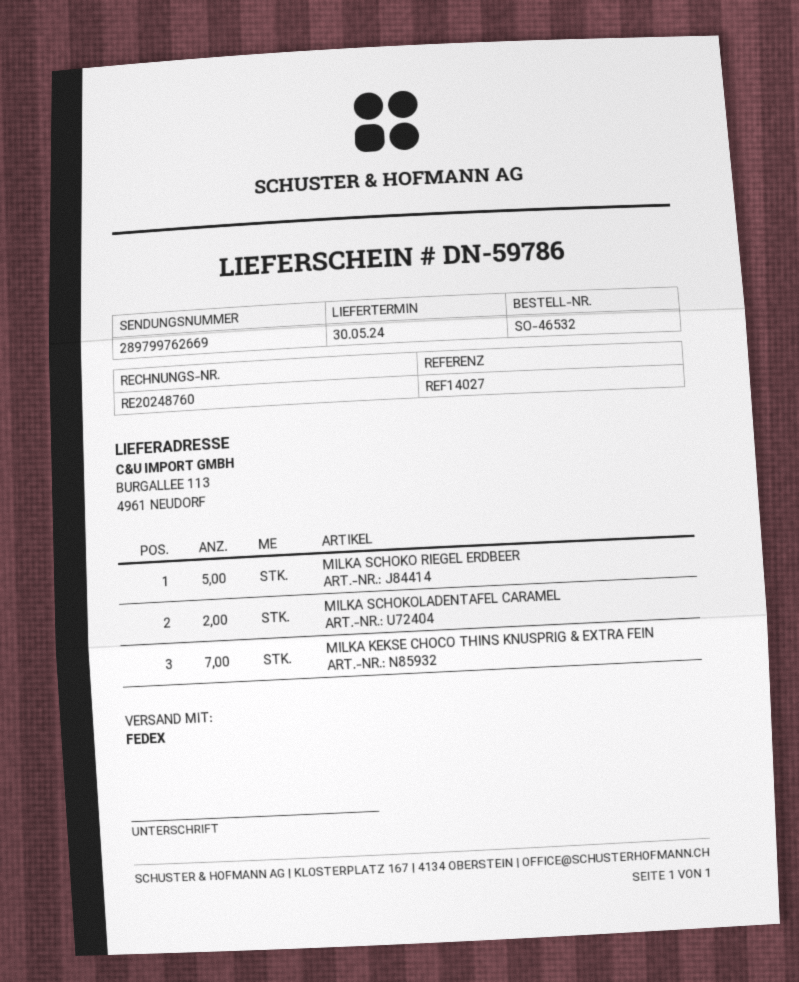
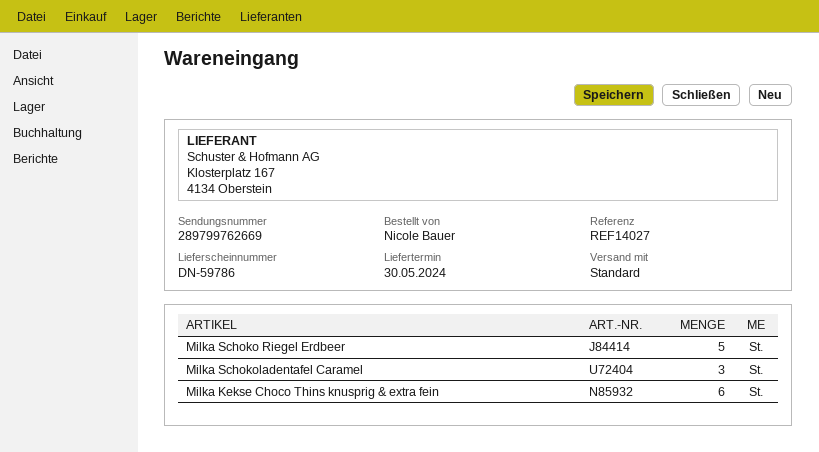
shipping method: FedEx -> standard
MILKA SCHOKOLADENTAFEL CARAMEL: 2 -> 3
MILKA KEKSE CHOCO THINS KNUSPRIG & EXTRA FEIN: 7 -> 6

